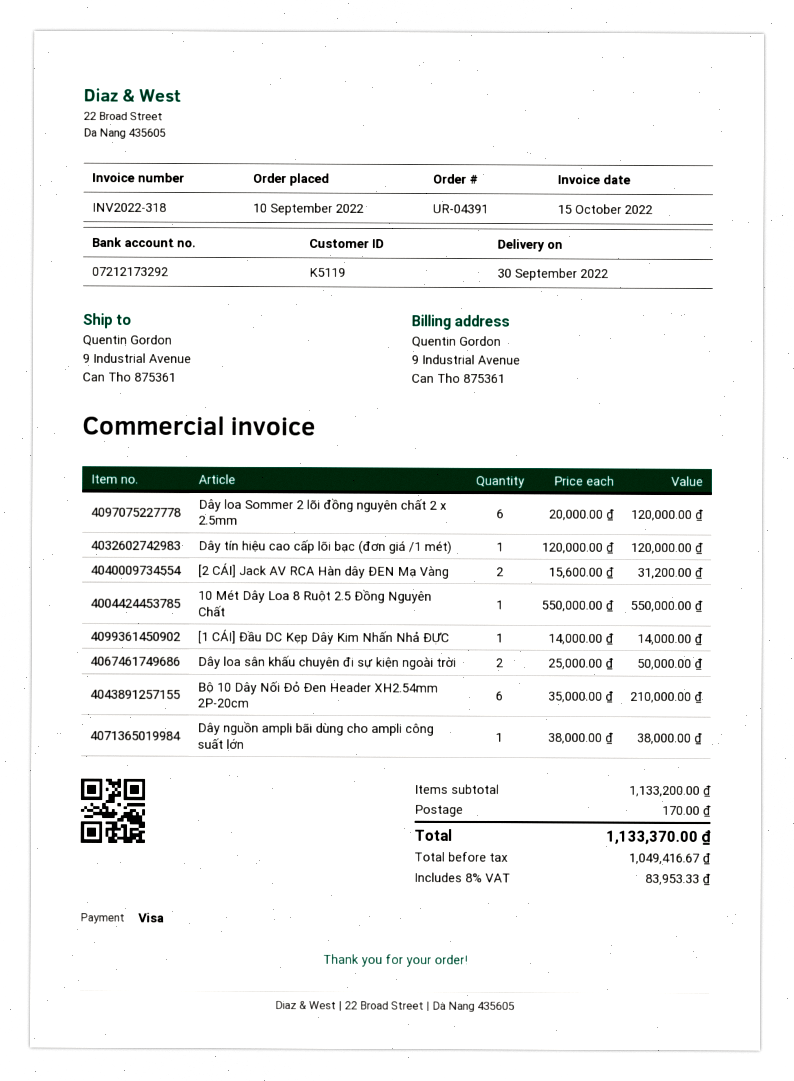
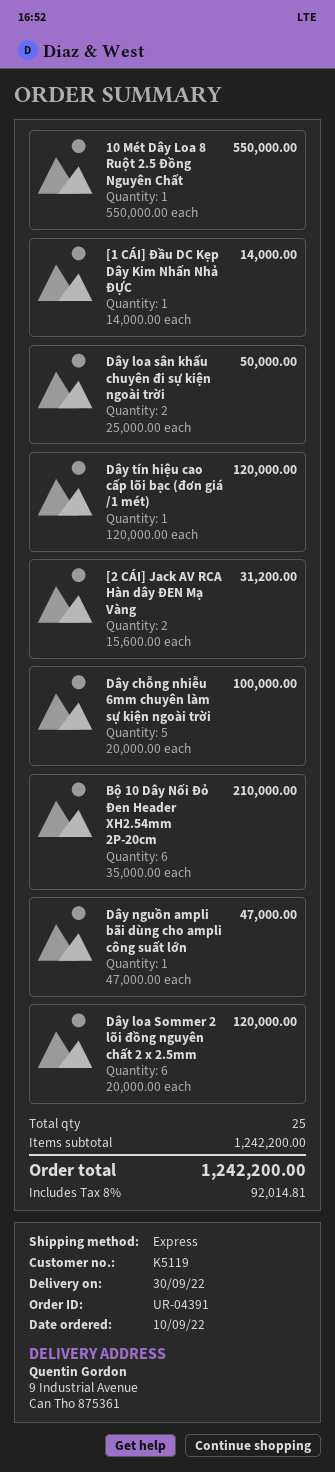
Dây nguồn ampli bãi dùng cho ampli công suất lớn: 1 x 38000.00 = 38000.00 -> 1 x 47000.00 = 47000.00
Dây chỗng nhiễu 6mm chuyên làm sự kiện ngoài trời: none -> 5 x 20000.00 = 100000.00
subtotal: 1133200.00 -> 1242200.00
shipping: 170.00 -> none
tax: 8% = 83953.33 -> 8% = 92014.81
total: 1133370.00 -> 1242200.00

